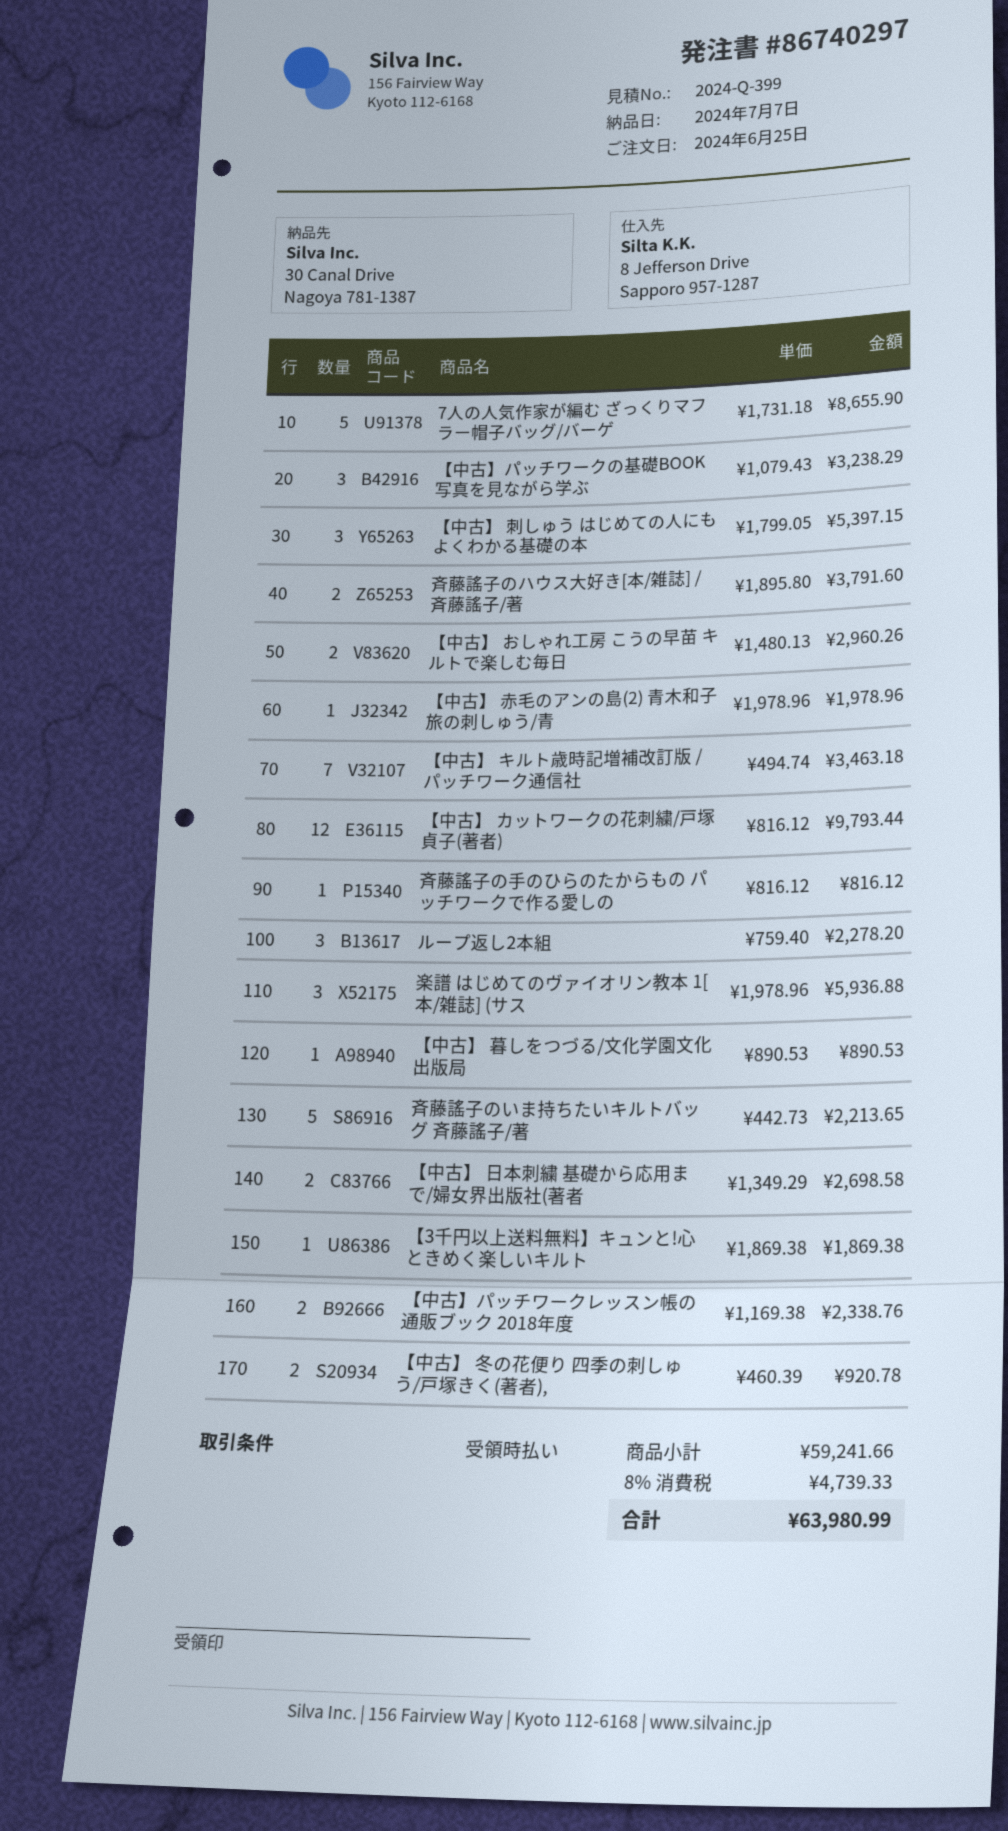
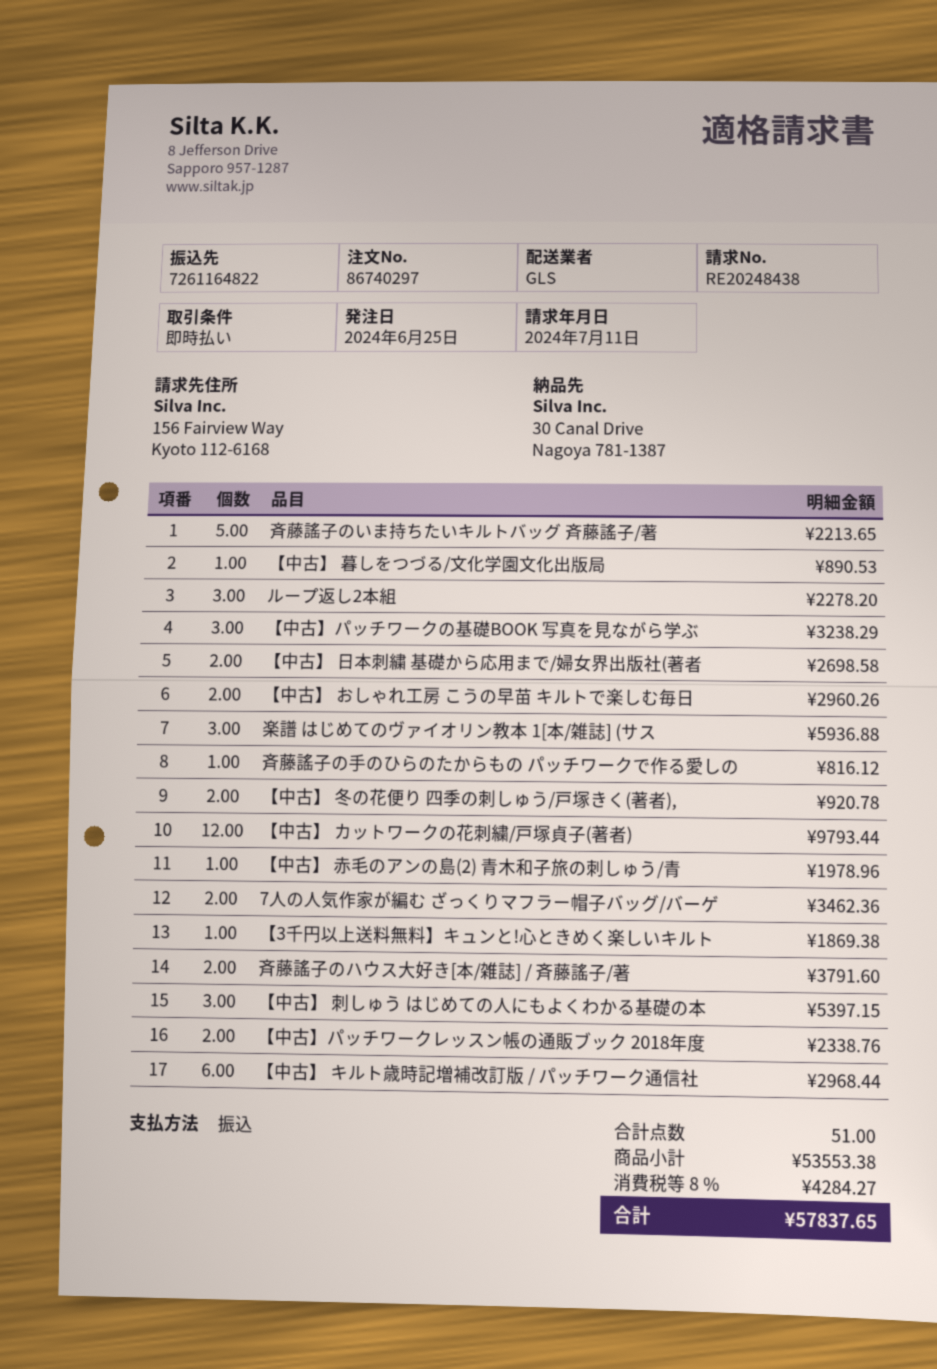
7人の人気作家が編む ざっくりマフラー帽子バッグ/バーゲ: 5 for 8655.90 -> 2 for 3462.36
【中古】 キルト歳時記増補改訂版 / パッチワーク通信社: 7 for 3463.18 -> 6 for 2968.44
subtotal: 59241.66 -> 53553.38
tax: 8% = 4739.33 -> 8% = 4284.27
total: 63980.99 -> 57837.65

